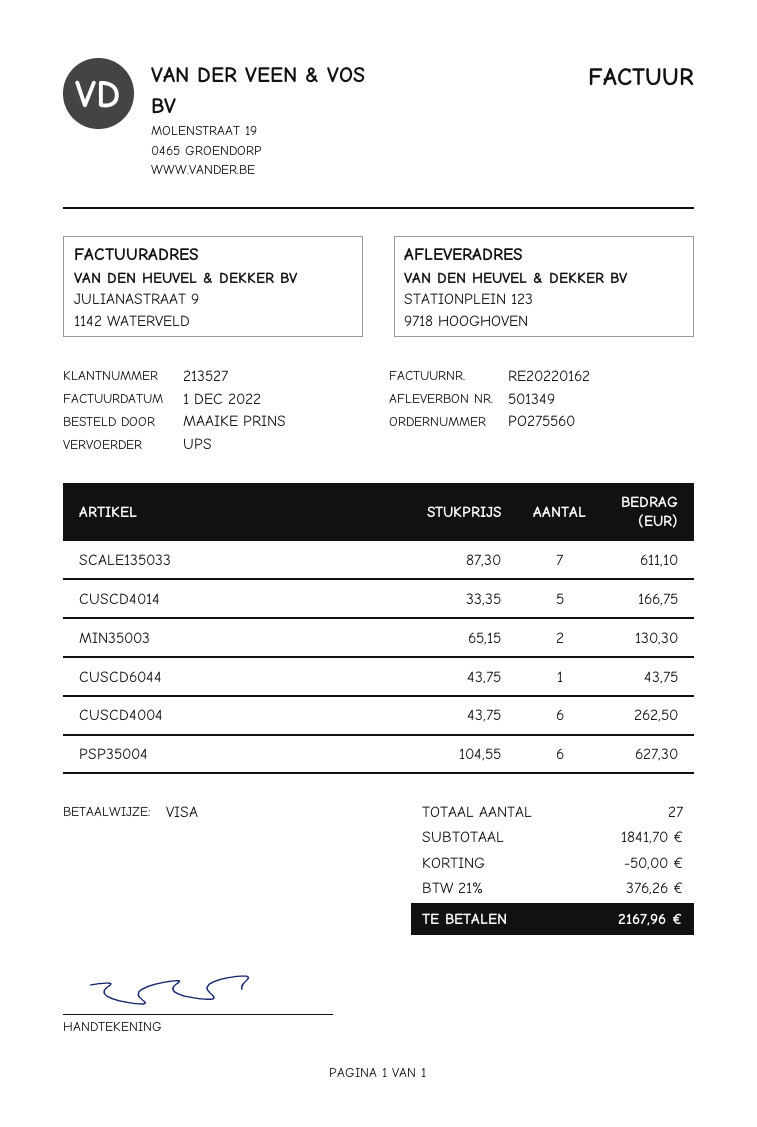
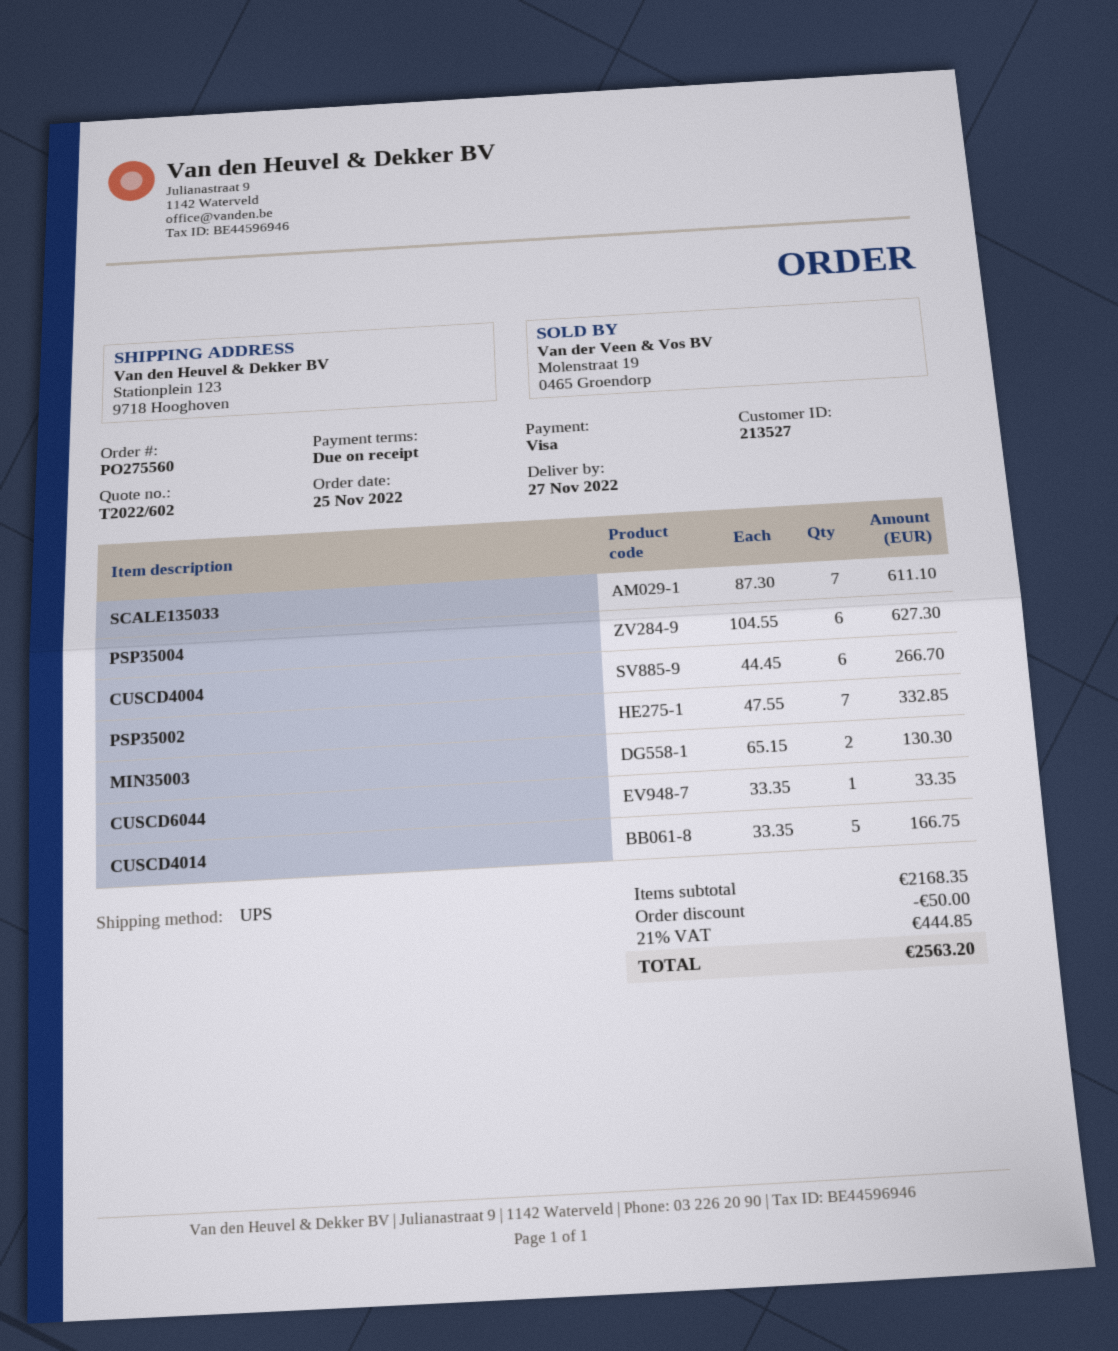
CUSCD6044: 1 x 43.75 = 43.75 -> 1 x 33.35 = 33.35
CUSCD4004: 6 x 43.75 = 262.50 -> 6 x 44.45 = 266.70
PSP35002: none -> 7 x 47.55 = 332.85
subtotal: 1841.70 -> 2168.35
tax: 21% = 376.26 -> 21% = 444.85
total: 2167.96 -> 2563.20

